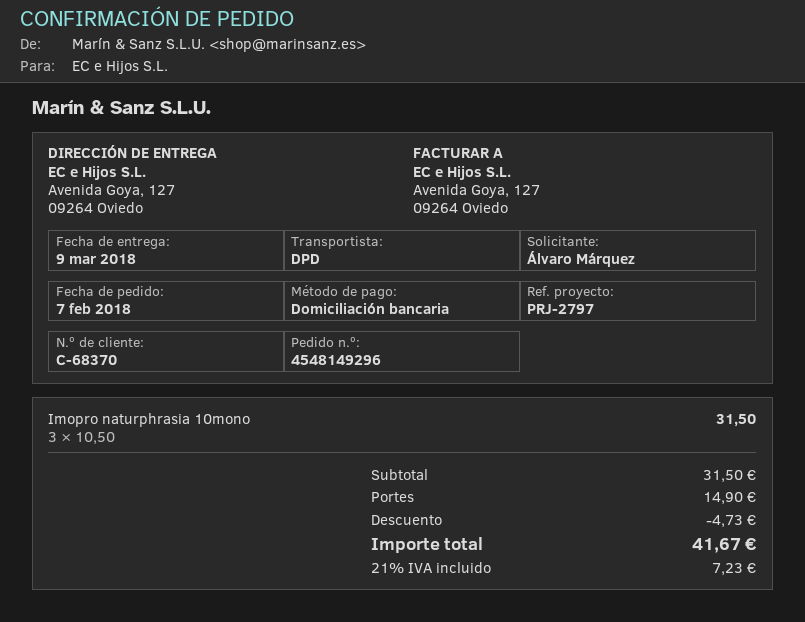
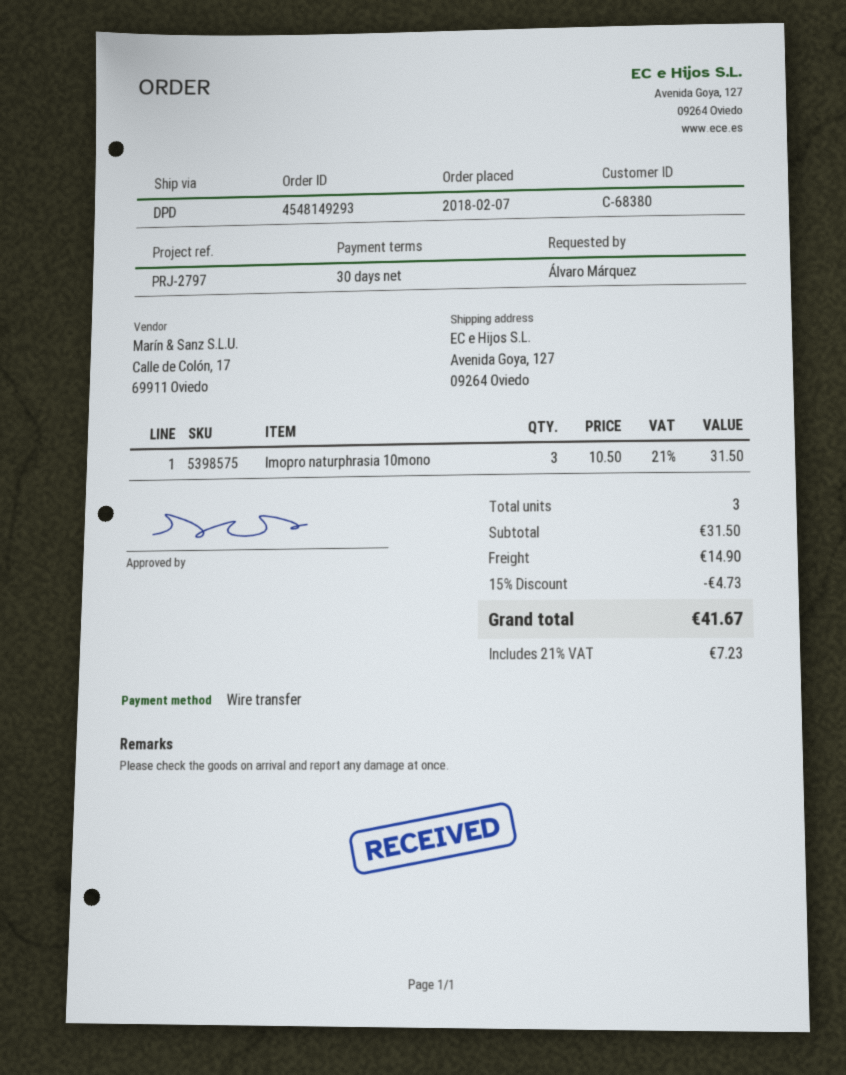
order number: 4548149296 -> 4548149293
customer number: C-68370 -> C-68380
payment method: direct debit -> bank transfer

